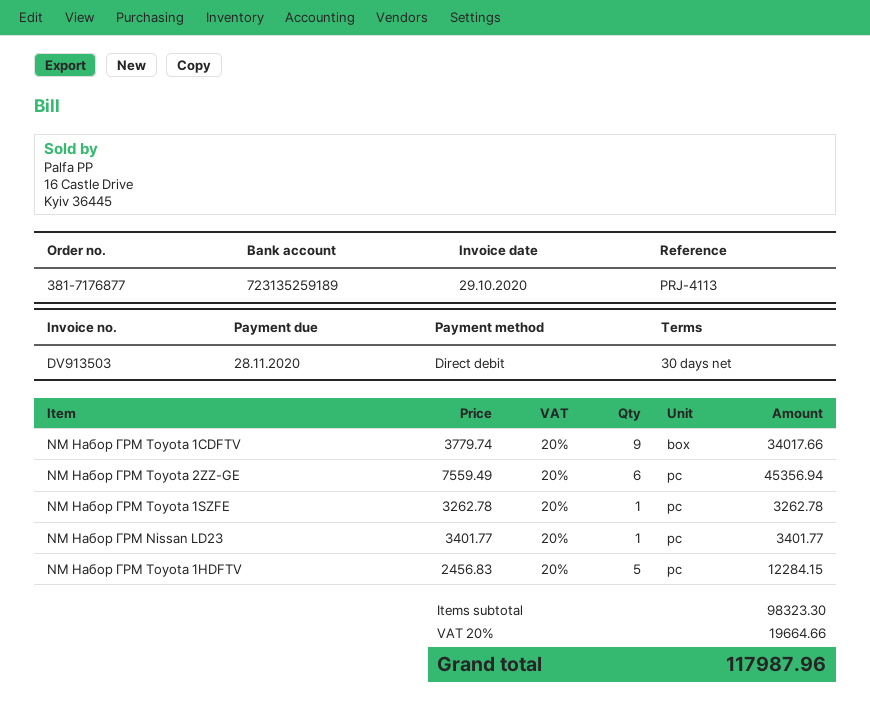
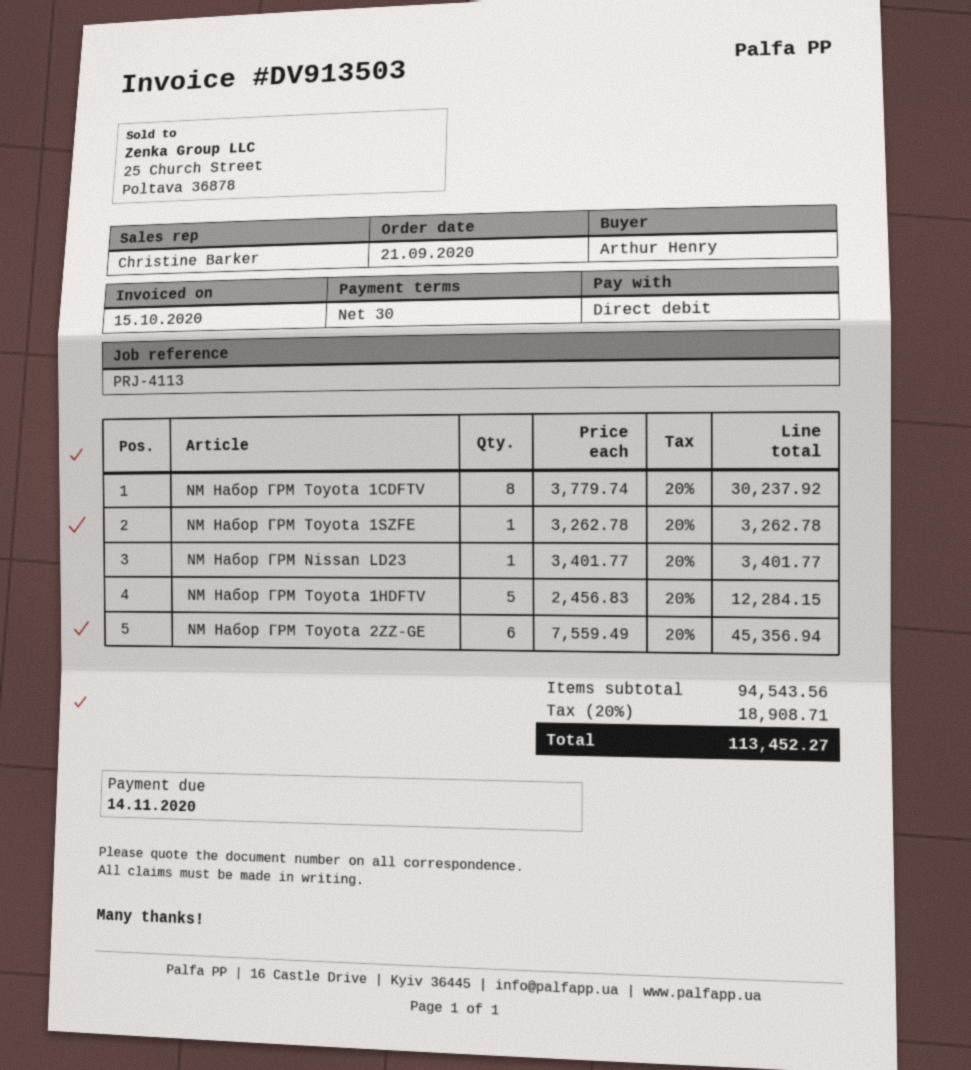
invoice date: 2020-10-29 -> 2020-10-15
due date: 2020-11-28 -> 2020-11-14
NM Набор ГРМ Toyota 1CDFTV: 9 x 3779.74 = 34017.66 -> 8 x 3779.74 = 30237.92
subtotal: 98323.30 -> 94543.56
tax: 20% = 19664.66 -> 20% = 18908.71
total: 117987.96 -> 113452.27

